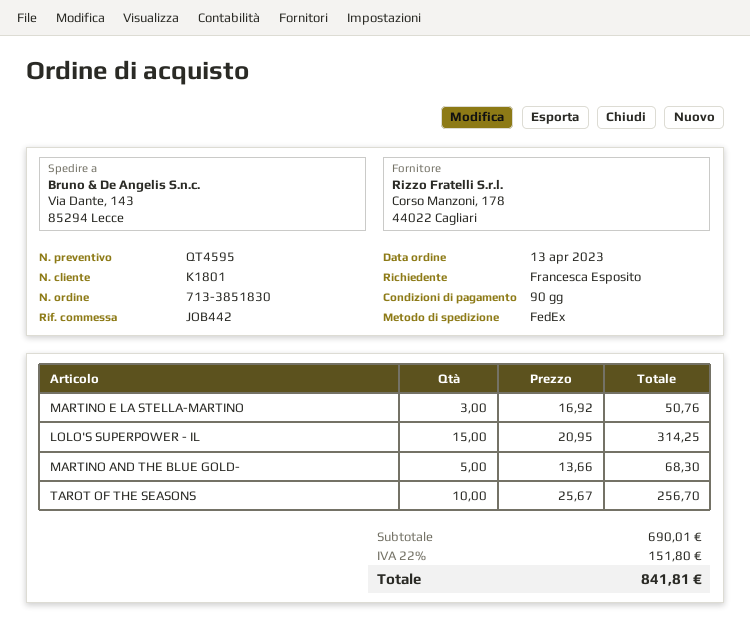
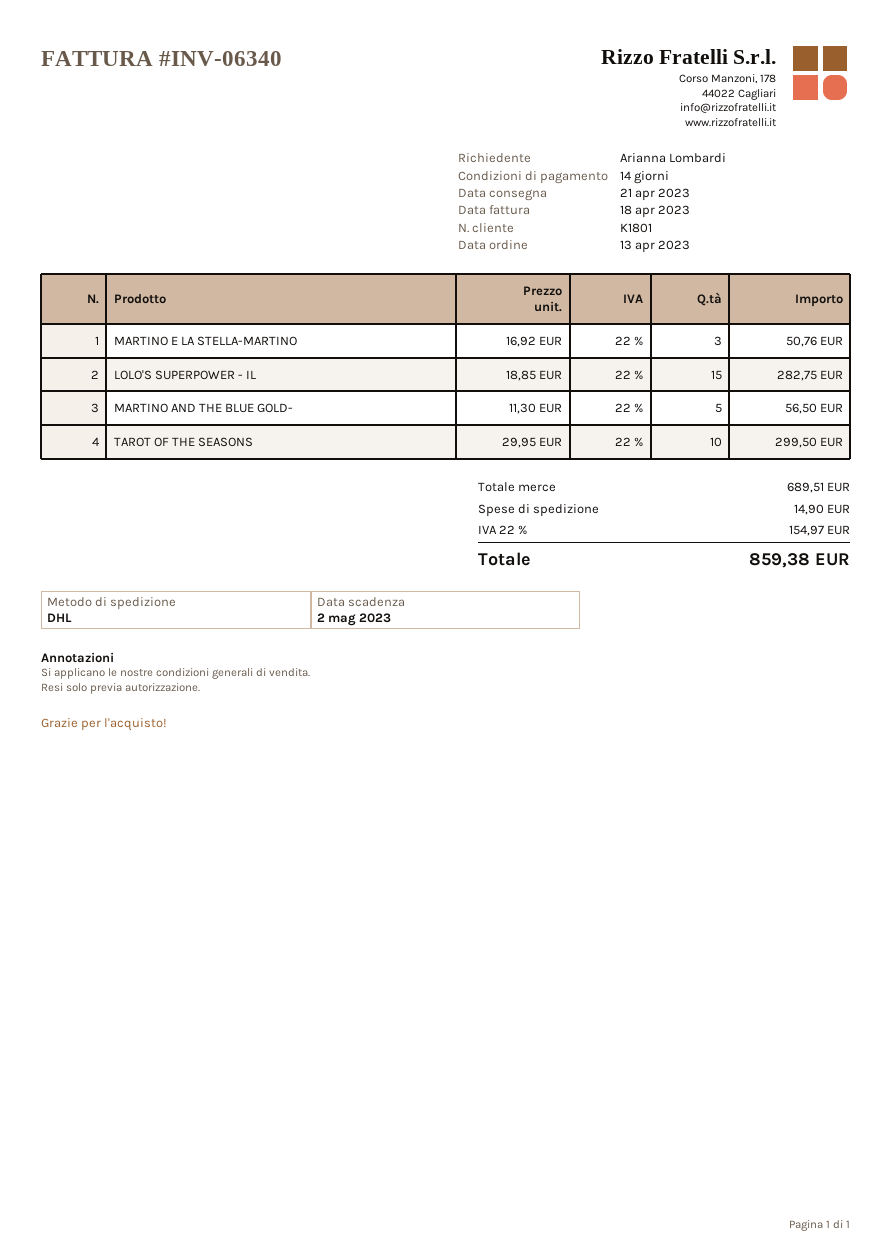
payment terms: 90 days -> 14 days
ordered by: Francesca Esposito -> Arianna Lombardi
shipping method: FedEx -> DHL
LOLO'S SUPERPOWER - IL: 15 x 20.95 = 314.25 -> 15 x 18.85 = 282.75
MARTINO AND THE BLUE GOLD-: 5 x 13.66 = 68.30 -> 5 x 11.30 = 56.50
TAROT OF THE SEASONS: 10 x 25.67 = 256.70 -> 10 x 29.95 = 299.50
subtotal: 690.01 -> 689.51
shipping: none -> 14.90
tax: 22% = 151.80 -> 22% = 154.97
total: 841.81 -> 859.38

